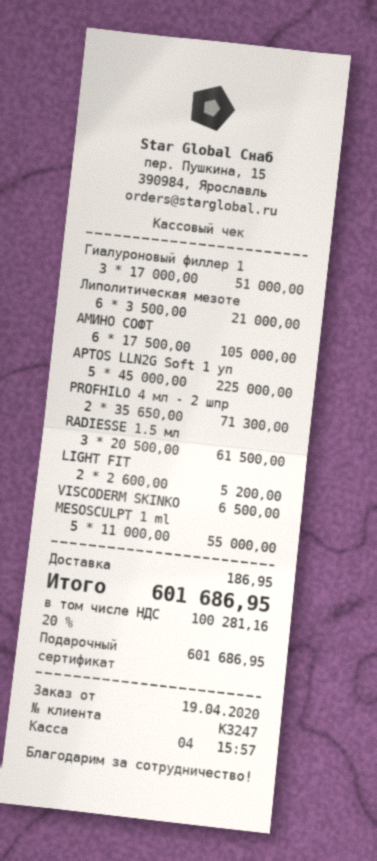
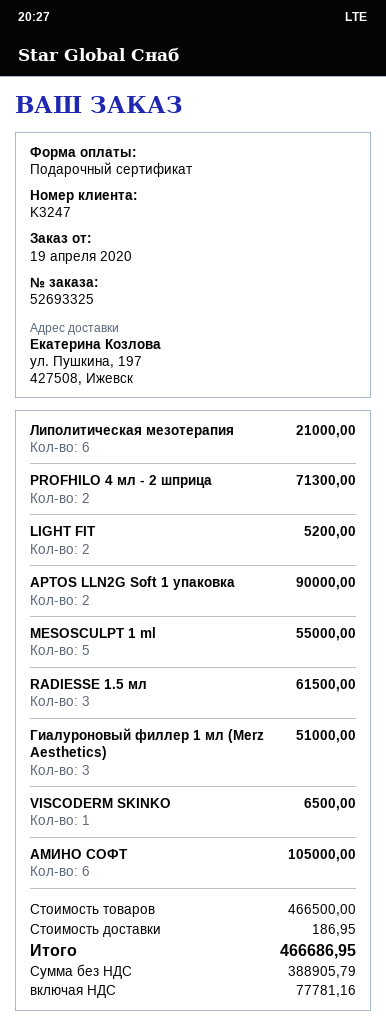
APTOS LLN2G Soft 1 уп: 5 for 225000.00 -> 2 for 90000.00
tax: 100281.16 -> 77781.16
total: 601686.95 -> 466686.95

